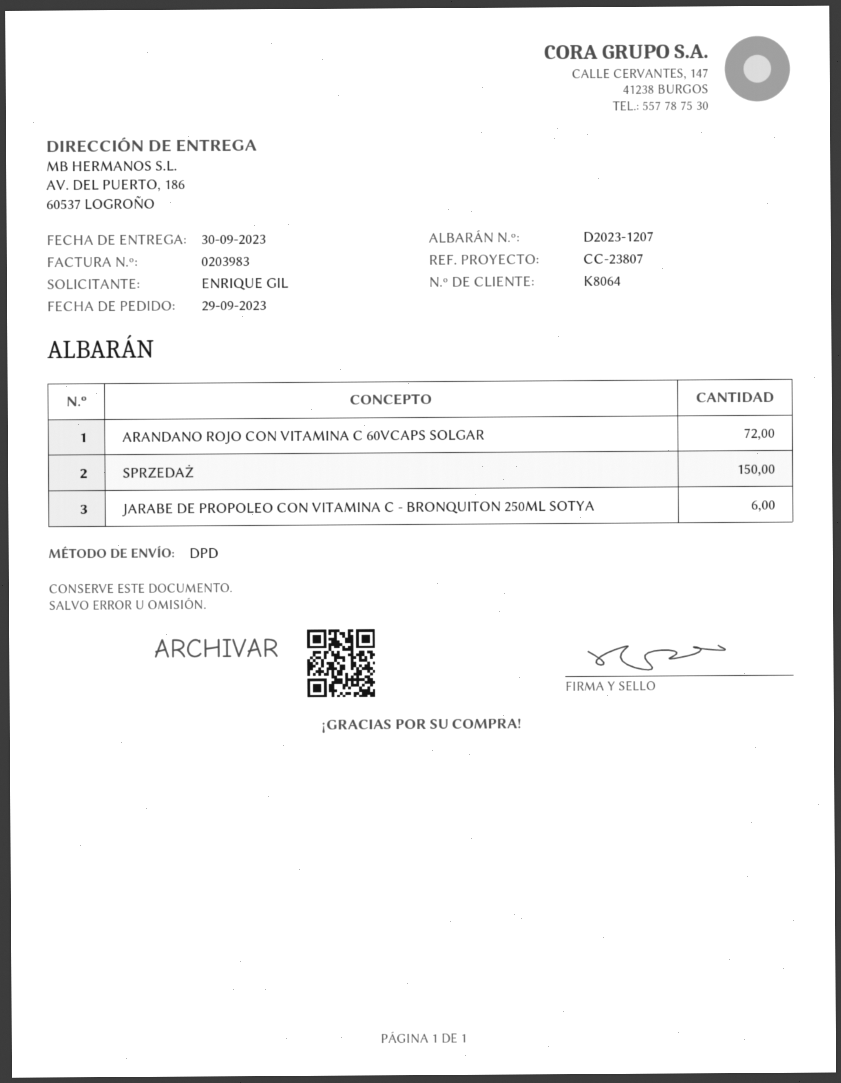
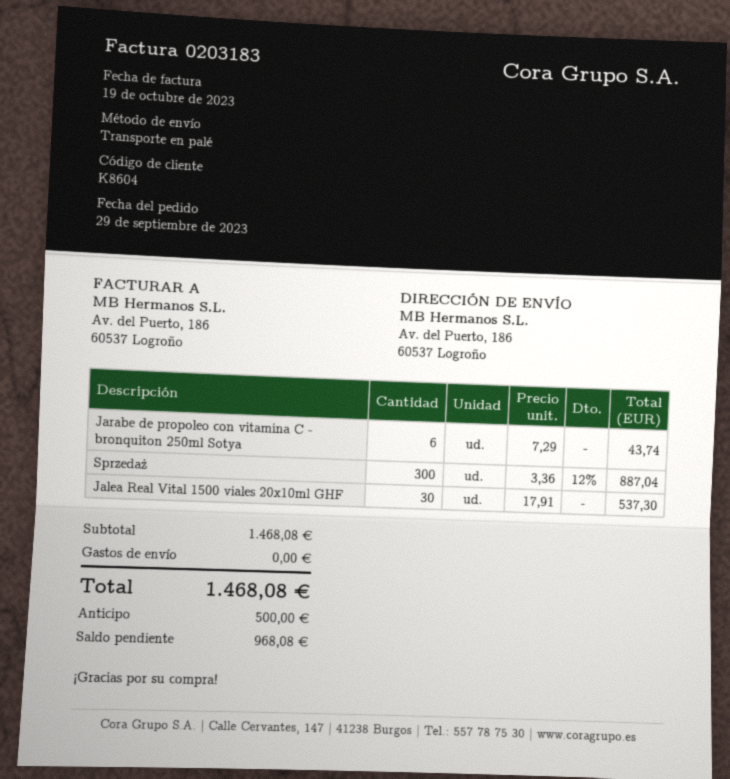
invoice number: 0203983 -> 0203183
customer number: K8064 -> K8604
shipping method: DPD -> pallet freight
ARANDANO ROJO CON VITAMINA C 60VCAPS SOLGAR: 72 -> none
SPRZEDAŻ: 150 -> 300
Jalea Real Vital 1500 viales 20x10ml GHF: none -> 30

